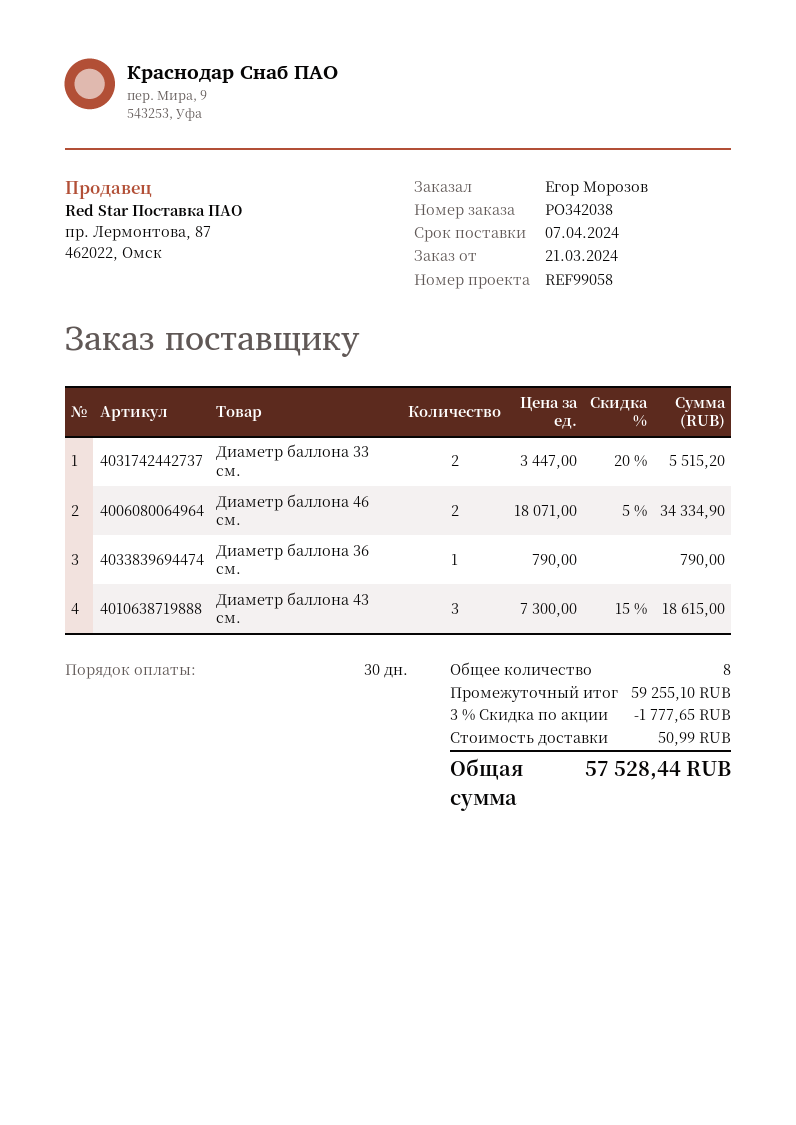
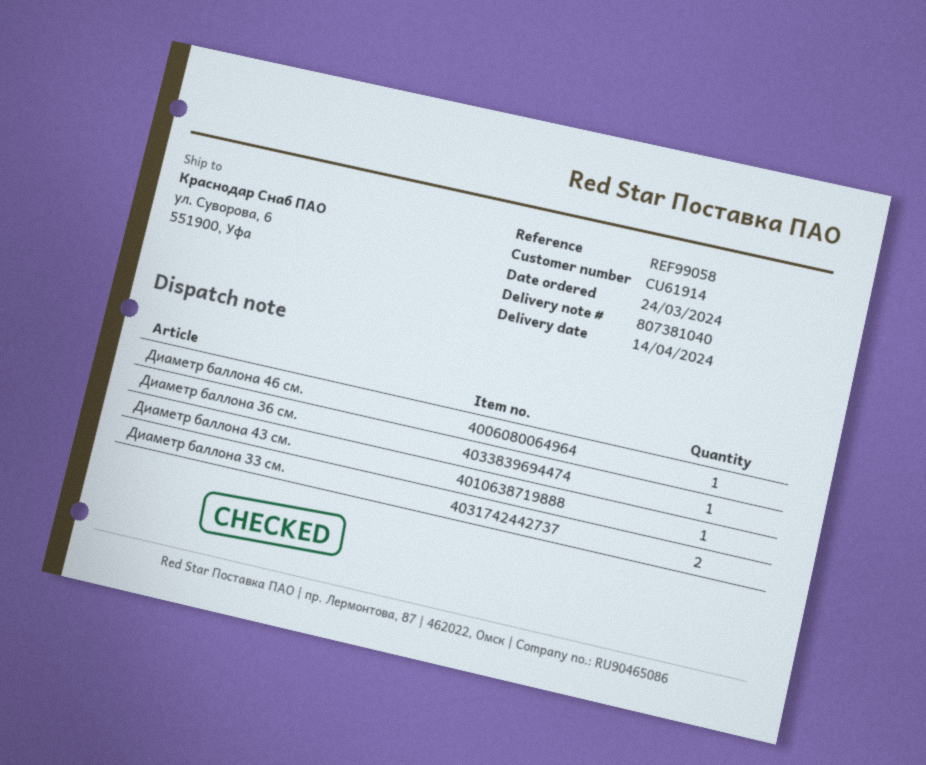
order date: 2024-03-21 -> 2024-03-24
delivery date: 2024-04-07 -> 2024-04-14
Диаметр баллона 46 см.: 2 -> 1
Диаметр баллона 43 см.: 3 -> 1

